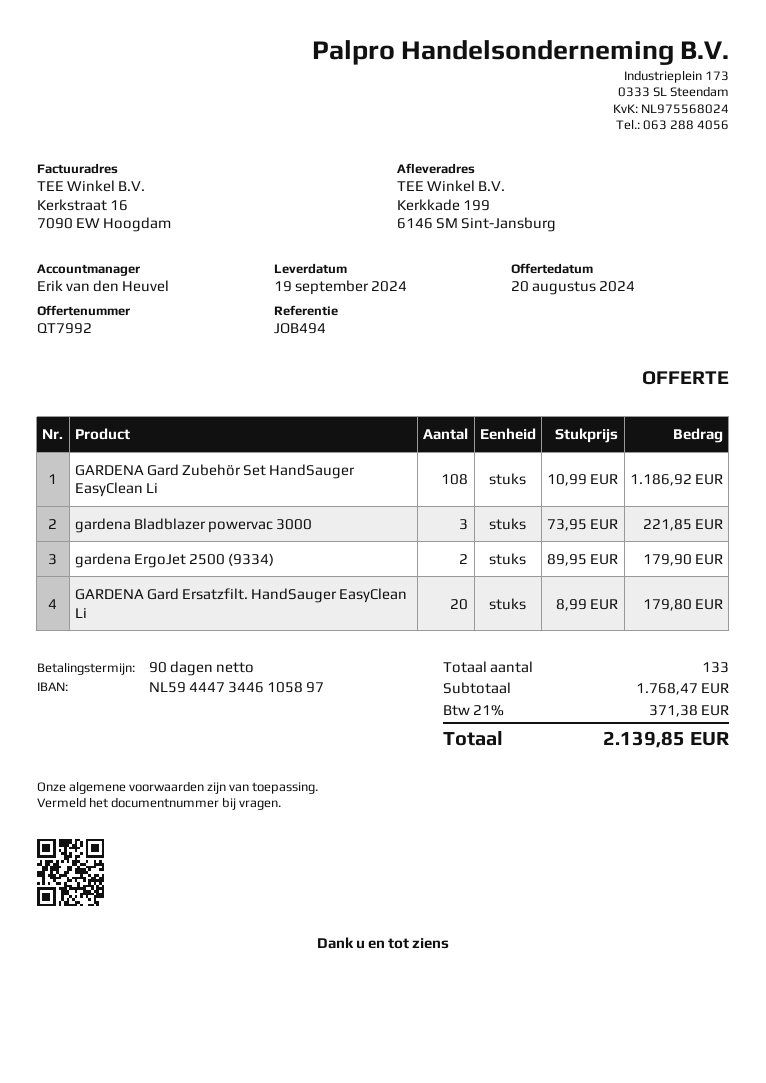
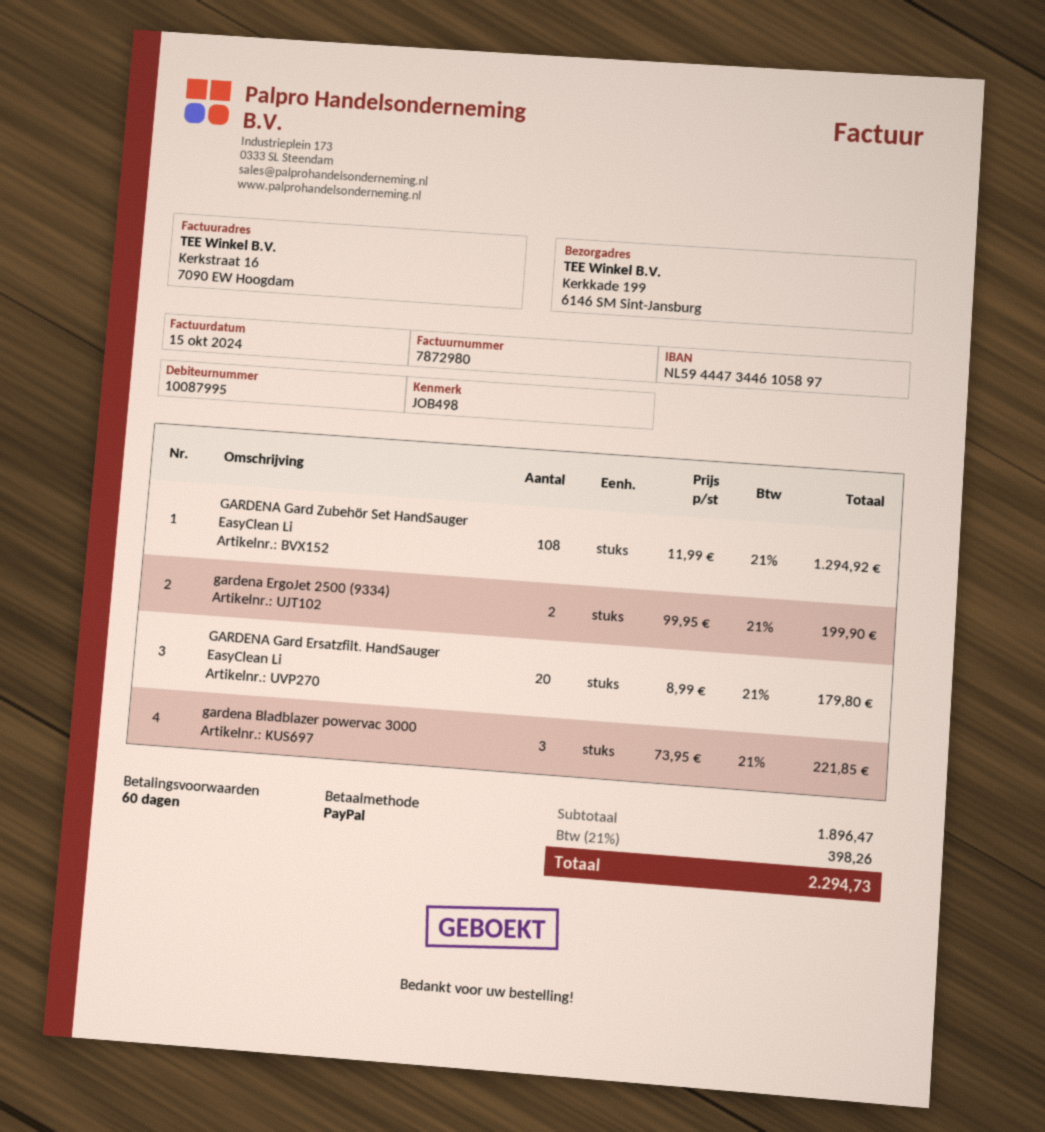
payment terms: 90 days -> 60 days
reference: JOB494 -> JOB498
GARDENA Gard Zubehör Set HandSauger EasyClean Li: 108 x 10.99 = 1186.92 -> 108 x 11.99 = 1294.92
gardena ErgoJet 2500 (9334): 2 x 89.95 = 179.90 -> 2 x 99.95 = 199.90
subtotal: 1768.47 -> 1896.47
tax: 21% = 371.38 -> 21% = 398.26
total: 2139.85 -> 2294.73

